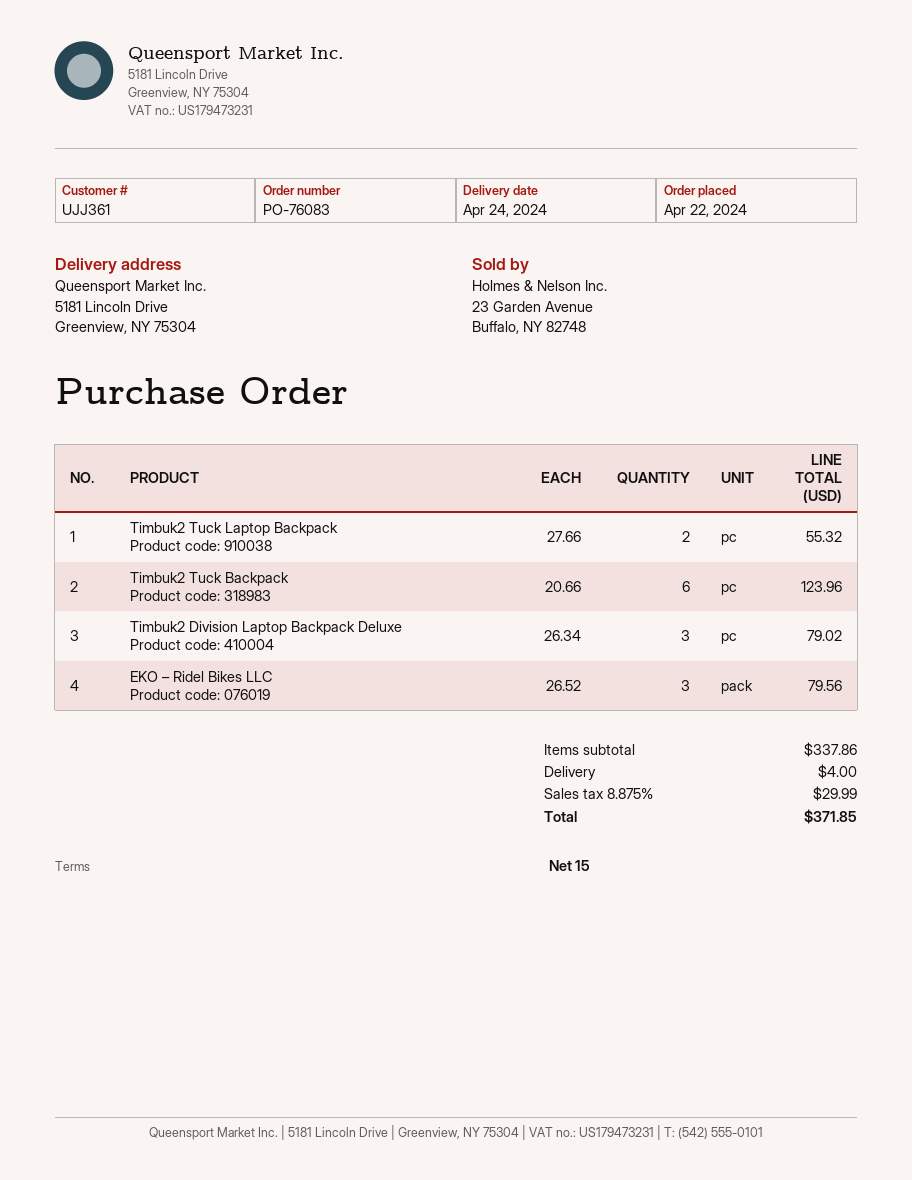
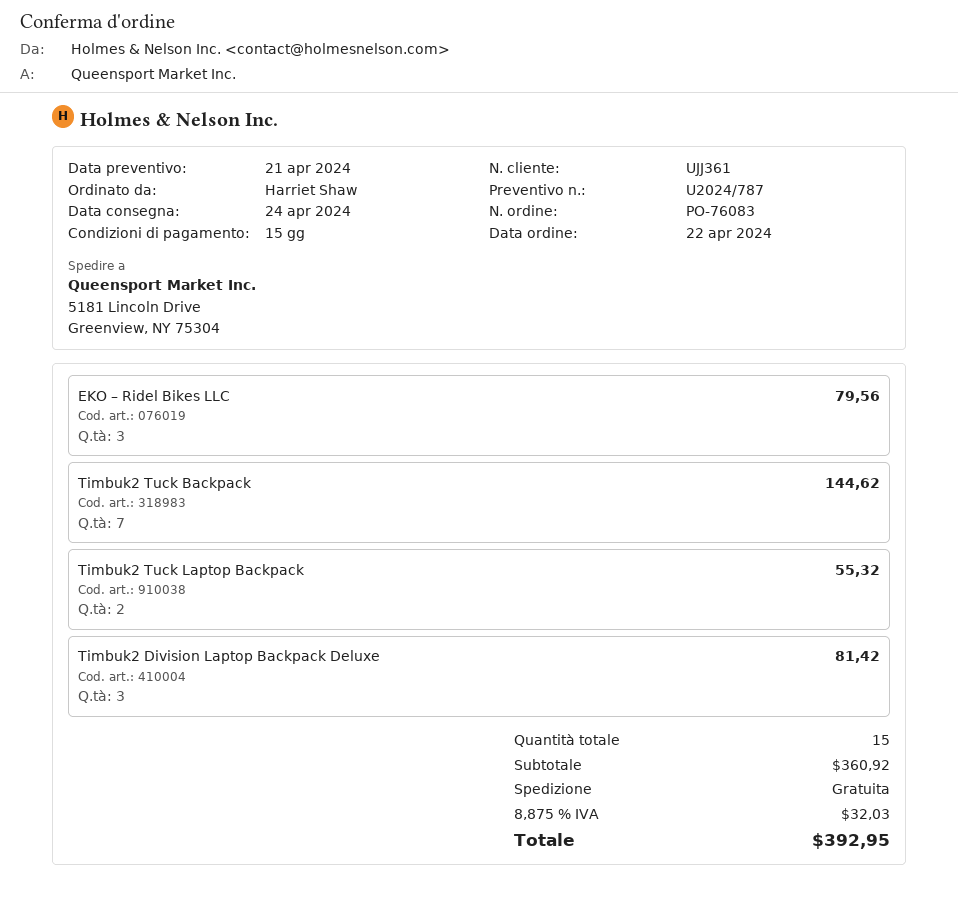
Timbuk2 Tuck Backpack: 6 for 123.96 -> 7 for 144.62
Timbuk2 Division Laptop Backpack Deluxe: 3 for 79.02 -> 3 for 81.42
subtotal: 337.86 -> 360.92
shipping: 4.00 -> 0.00
tax: 8.875% = 29.99 -> 8.875% = 32.03
total: 371.85 -> 392.95

